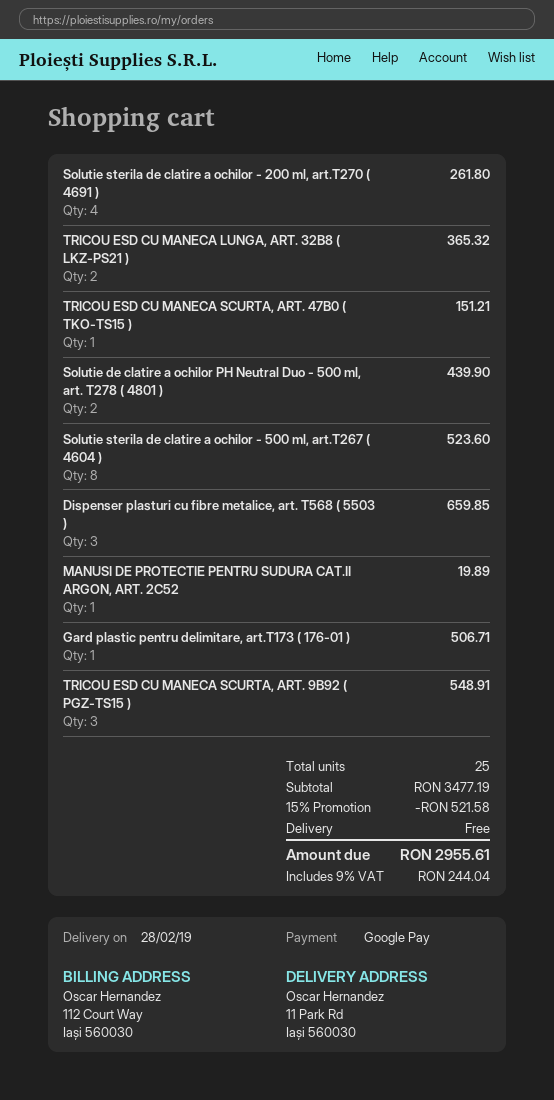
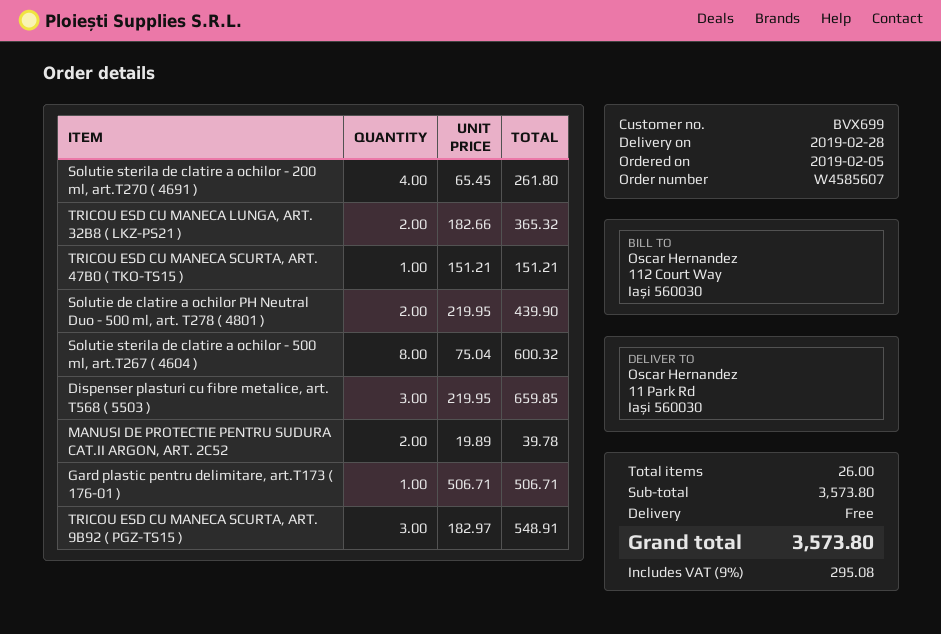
Solutie sterila de clatire a ochilor - 500 ml, art.T267 ( 4604 ): 8 for 523.60 -> 8 for 600.32
MANUSI DE PROTECTIE PENTRU SUDURA CAT.II ARGON, ART. 2C52: 1 for 19.89 -> 2 for 39.78
total quantity: 25 -> 26
subtotal: 3477.19 -> 3573.80
discount: 15% = 521.58 -> none
tax: 9% = 244.04 -> 9% = 295.08
total: 2955.61 -> 3573.80

